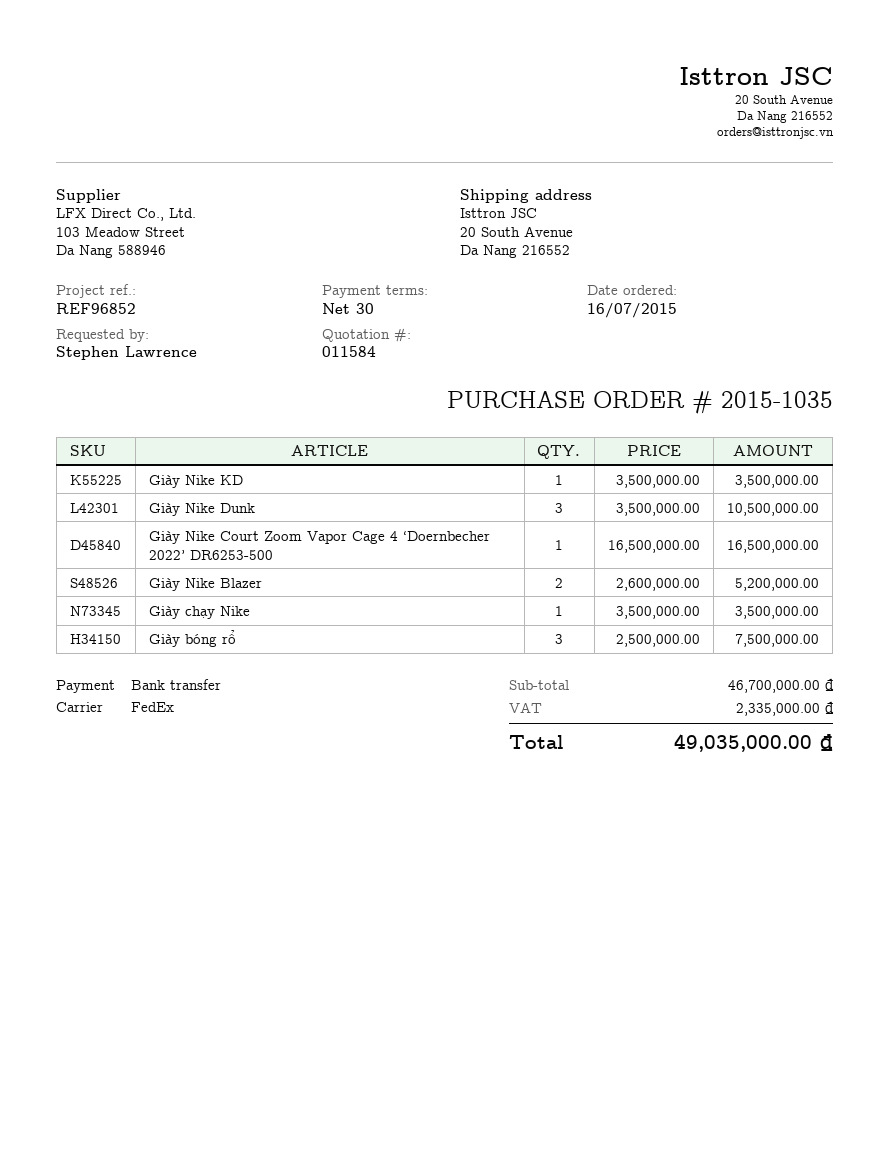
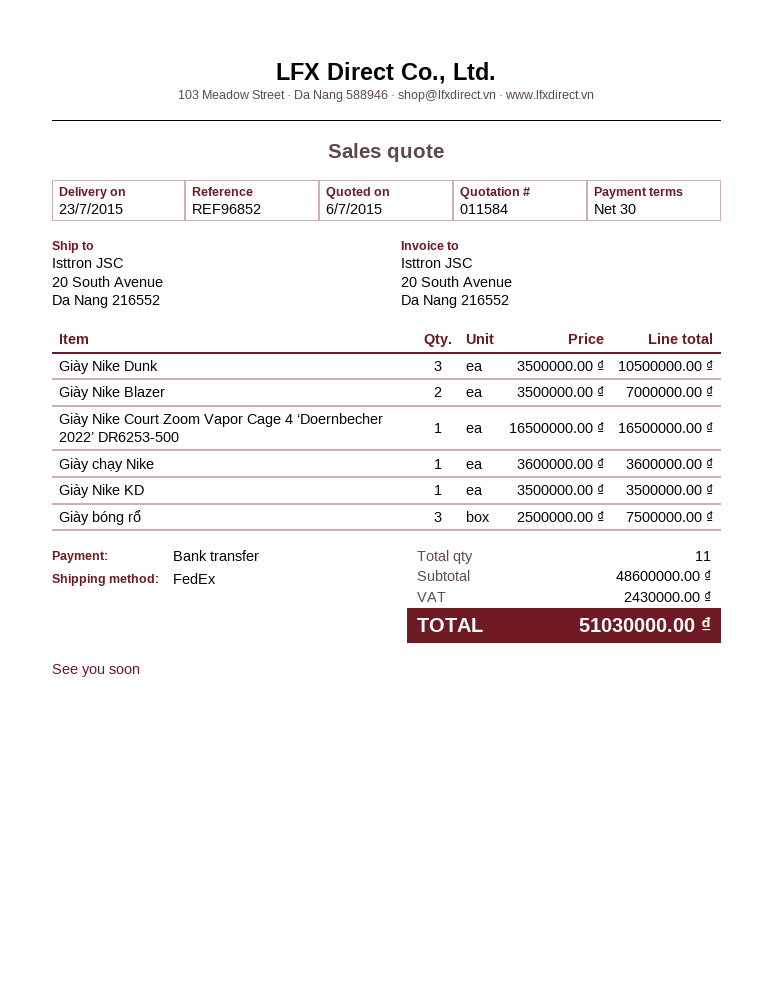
Giày Nike Blazer: 2 x 2600000.00 = 5200000.00 -> 2 x 3500000.00 = 7000000.00
Giày chạy Nike: 1 x 3500000.00 = 3500000.00 -> 1 x 3600000.00 = 3600000.00
subtotal: 46700000.00 -> 48600000.00
tax: 2335000.00 -> 2430000.00
total: 49035000.00 -> 51030000.00

